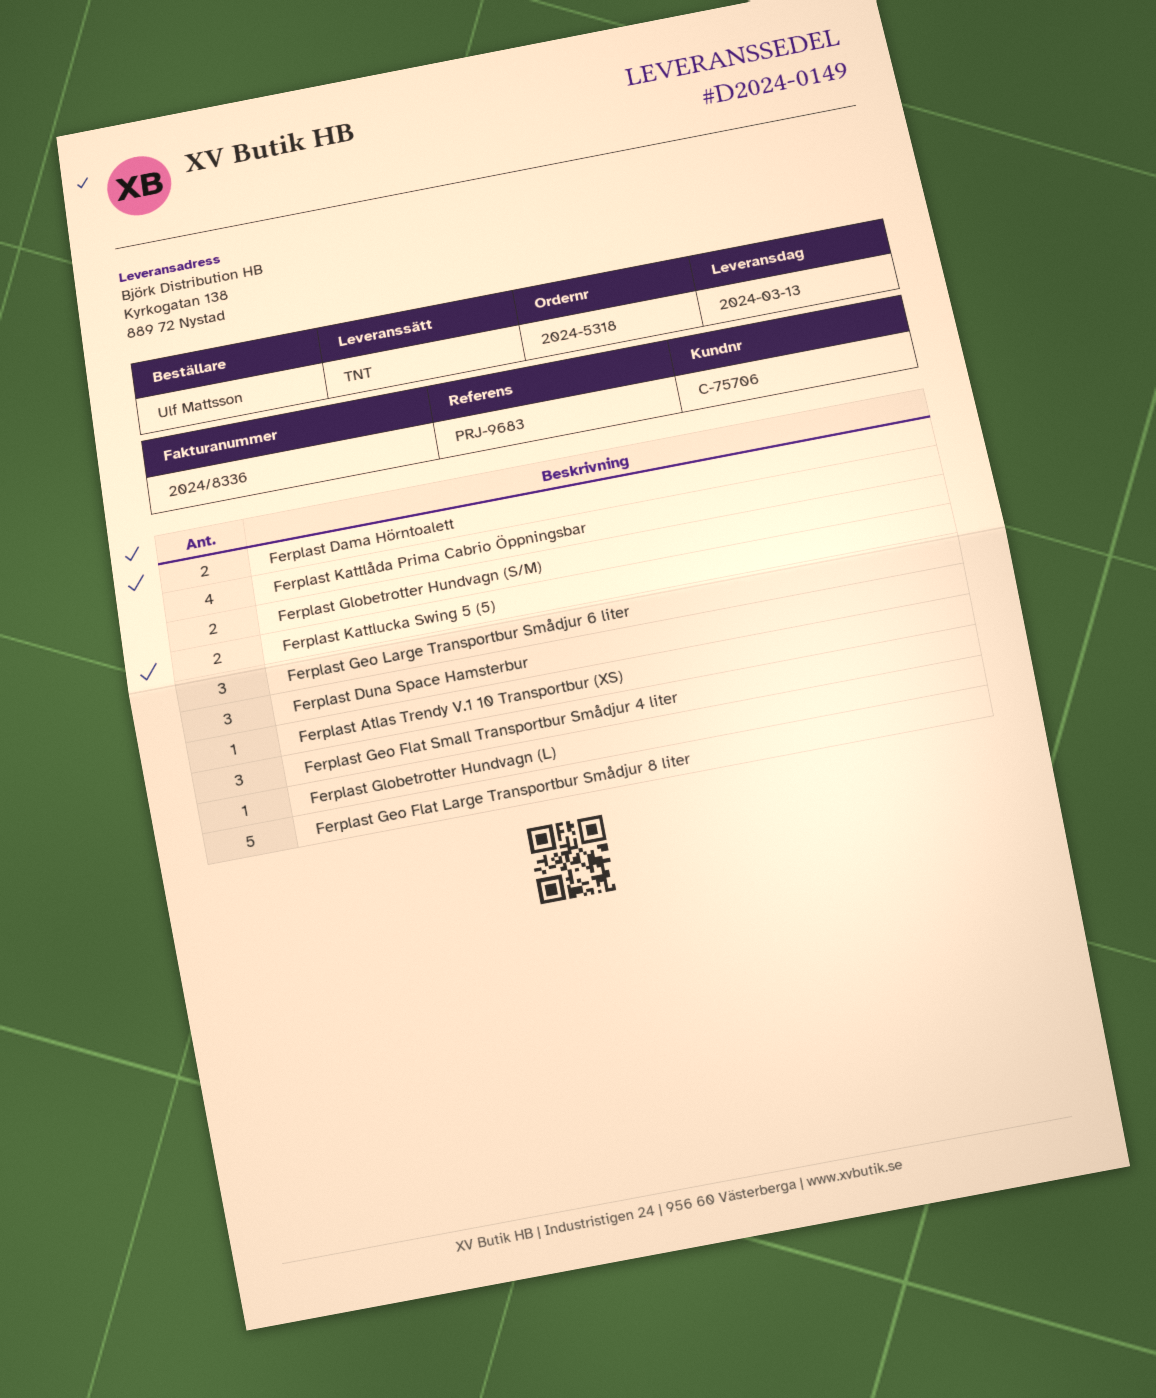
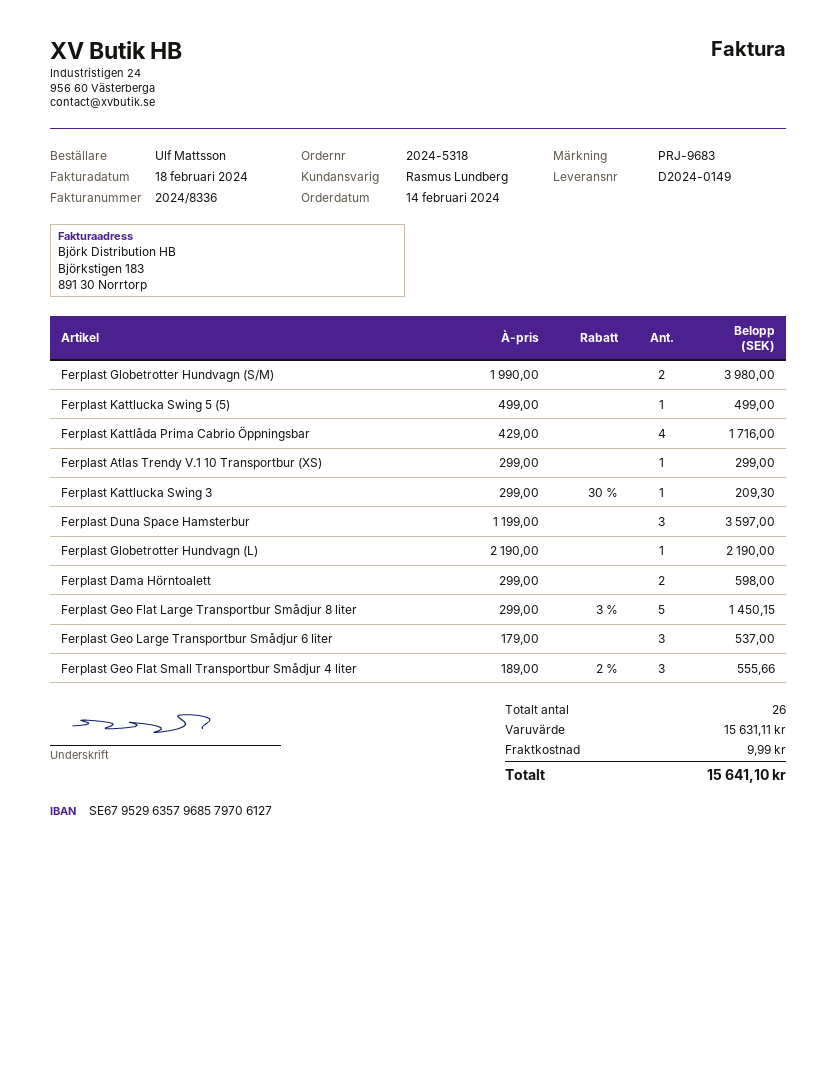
Ferplast Kattlucka Swing 5 (5): 2 -> 1
Ferplast Kattlucka Swing 3: none -> 1

